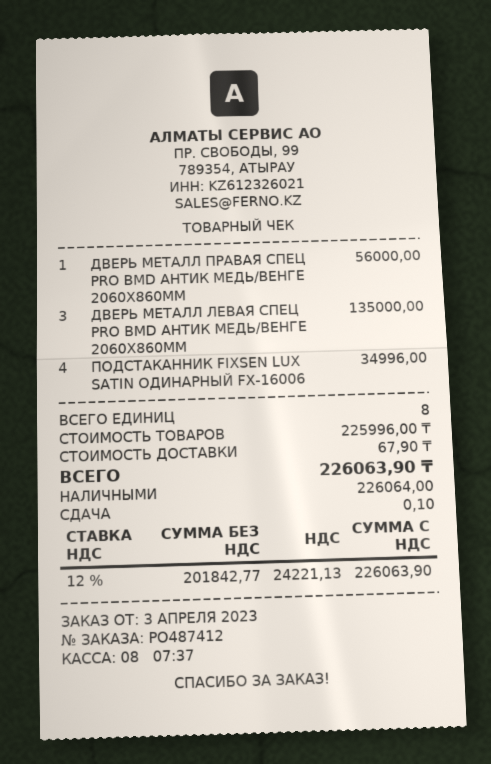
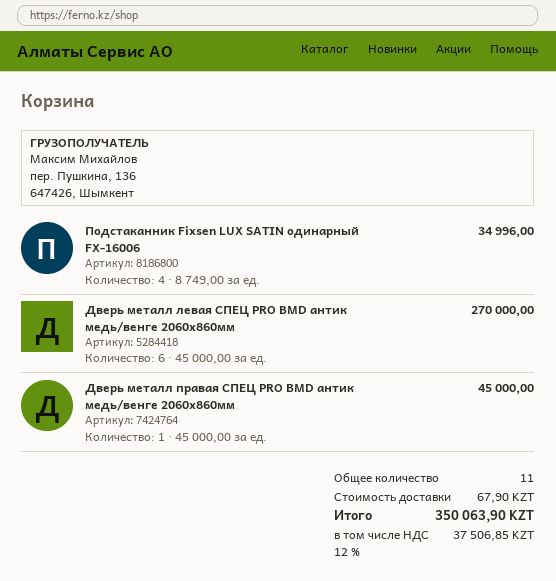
ДВЕРЬ МЕТАЛЛ ПРАВАЯ СПЕЦ PRO BMD АНТИК МЕДЬ/ВЕНГЕ 2060X860ММ: 1 for 56000.00 -> 1 for 45000.00
ДВЕРЬ МЕТАЛЛ ЛЕВАЯ СПЕЦ PRO BMD АНТИК МЕДЬ/ВЕНГЕ 2060X860ММ: 3 for 135000.00 -> 6 for 270000.00
total quantity: 8 -> 11
tax: 12% = 24221.13 -> 12% = 37506.85
total: 226063.90 -> 350063.90

